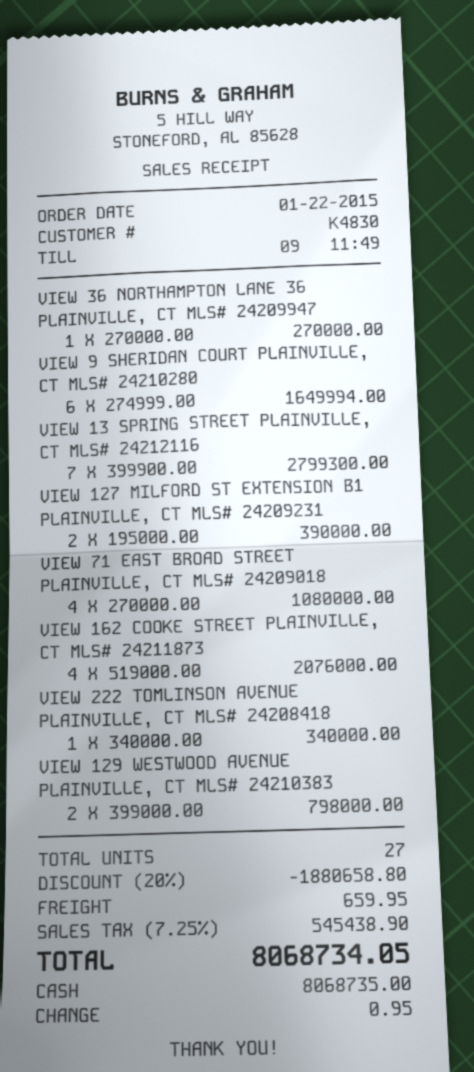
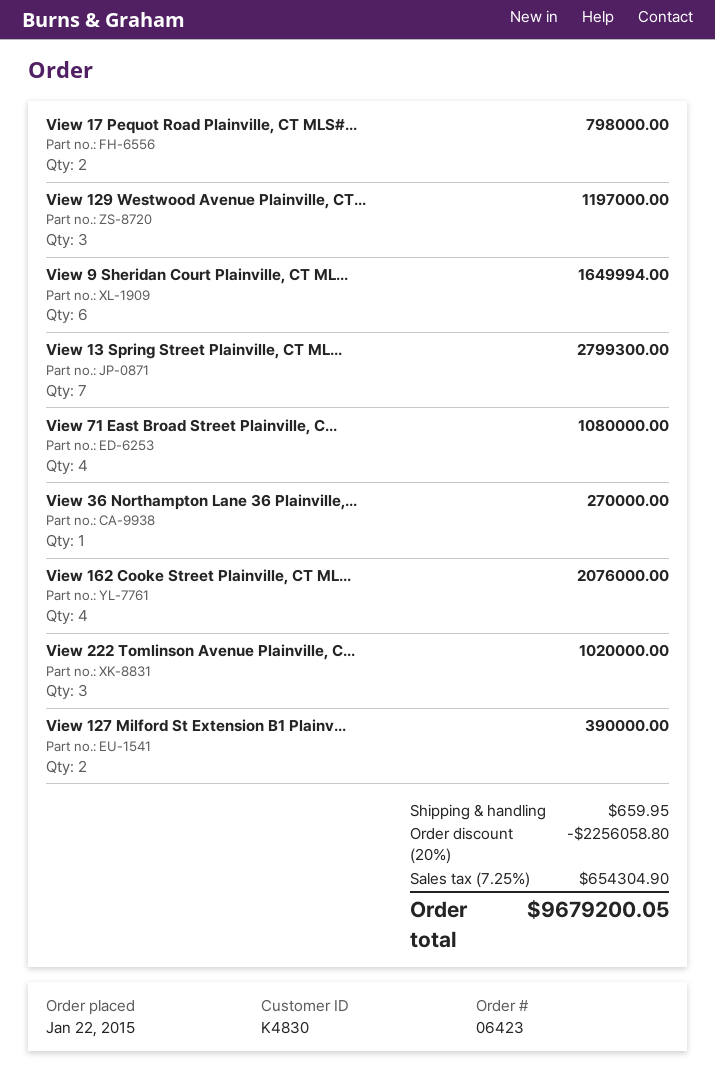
VIEW 222 TOMLINSON AVENUE PLAINVILLE, CT MLS# 24208418: 1 for 340000.00 -> 3 for 1020000.00
VIEW 129 WESTWOOD AVENUE PLAINVILLE, CT MLS# 24210383: 2 for 798000.00 -> 3 for 1197000.00
View 17 Pequot Road Plainville, CT MLS#...: none -> 2 for 798000.00
discount: 20% = 1880658.80 -> 20% = 2256058.80
tax: 7.25% = 545438.90 -> 7.25% = 654304.90
total: 8068734.05 -> 9679200.05

